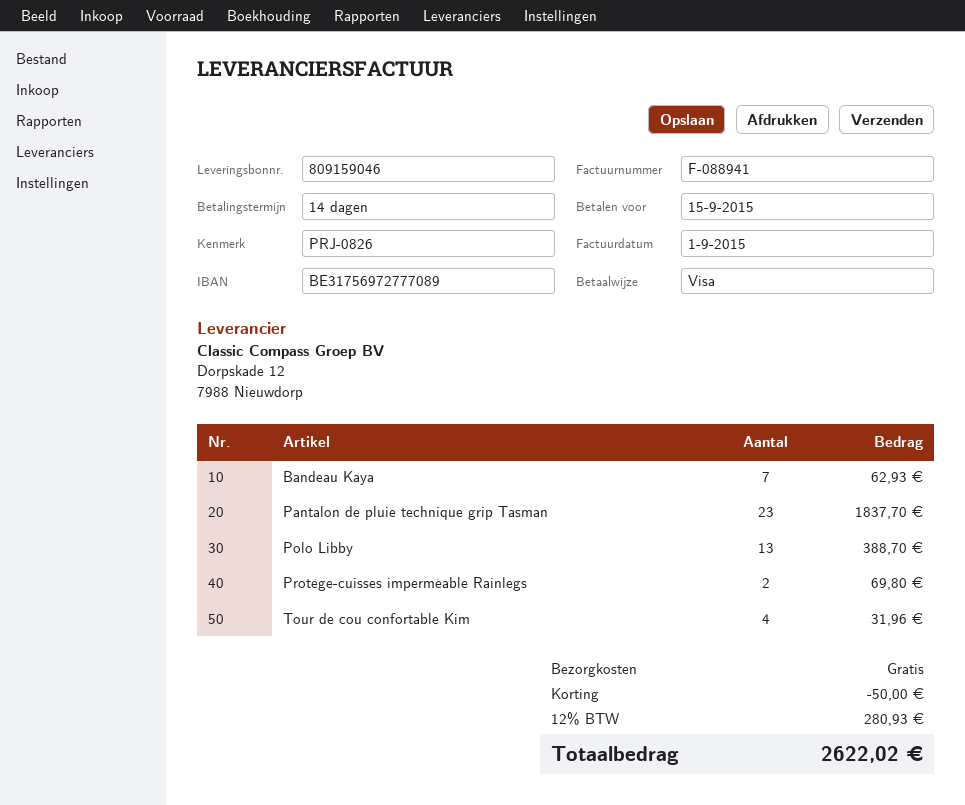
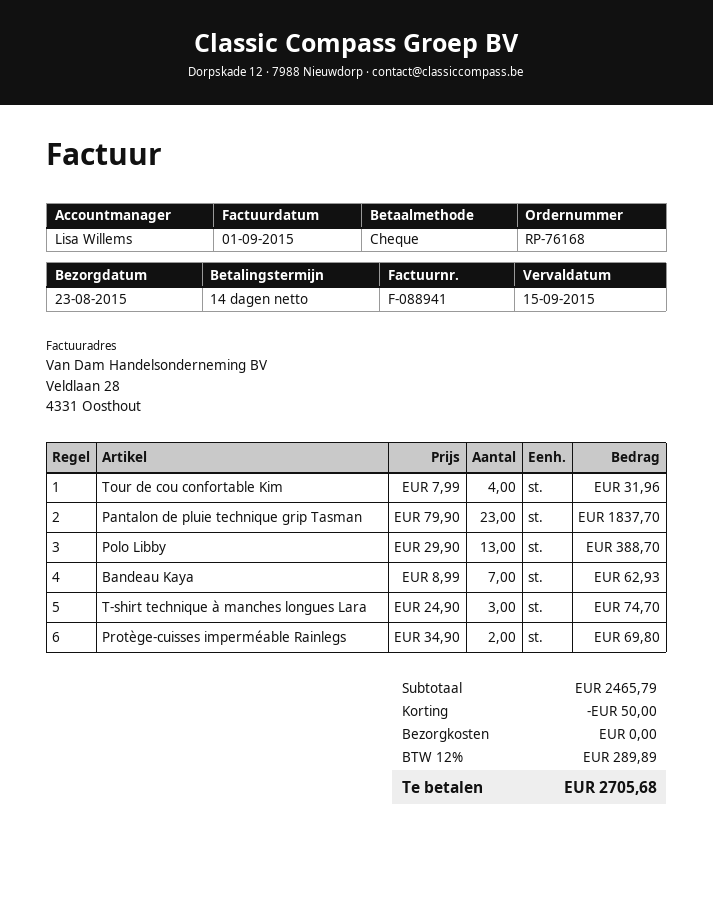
payment method: Visa -> cheque
T-shirt technique à manches longues Lara: none -> 3 for 74.70
tax: 12% = 280.93 -> 12% = 289.89
total: 2622.02 -> 2705.68

